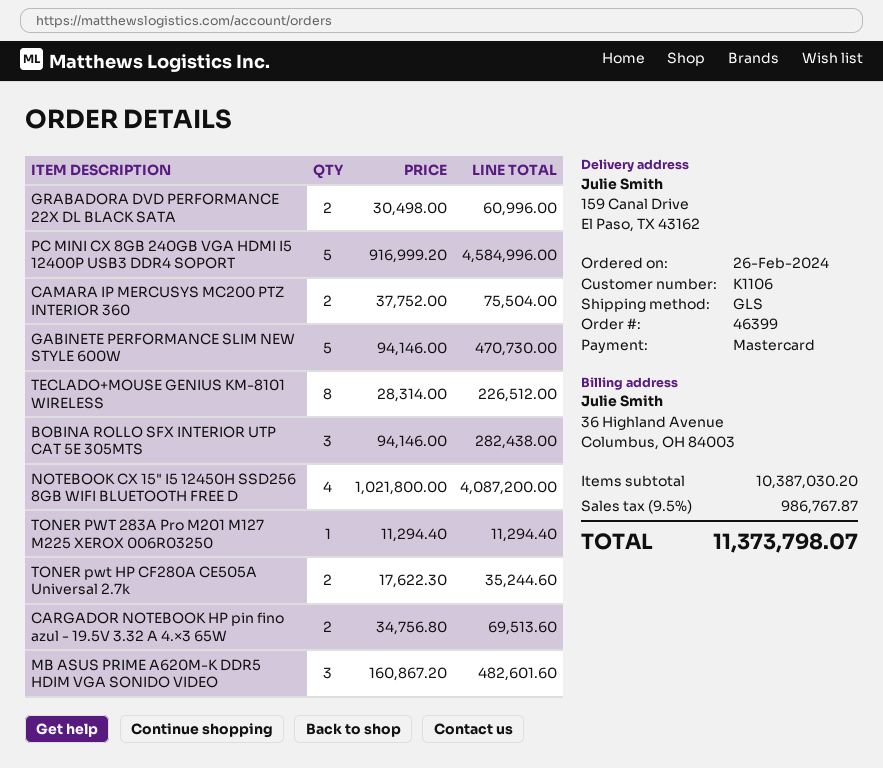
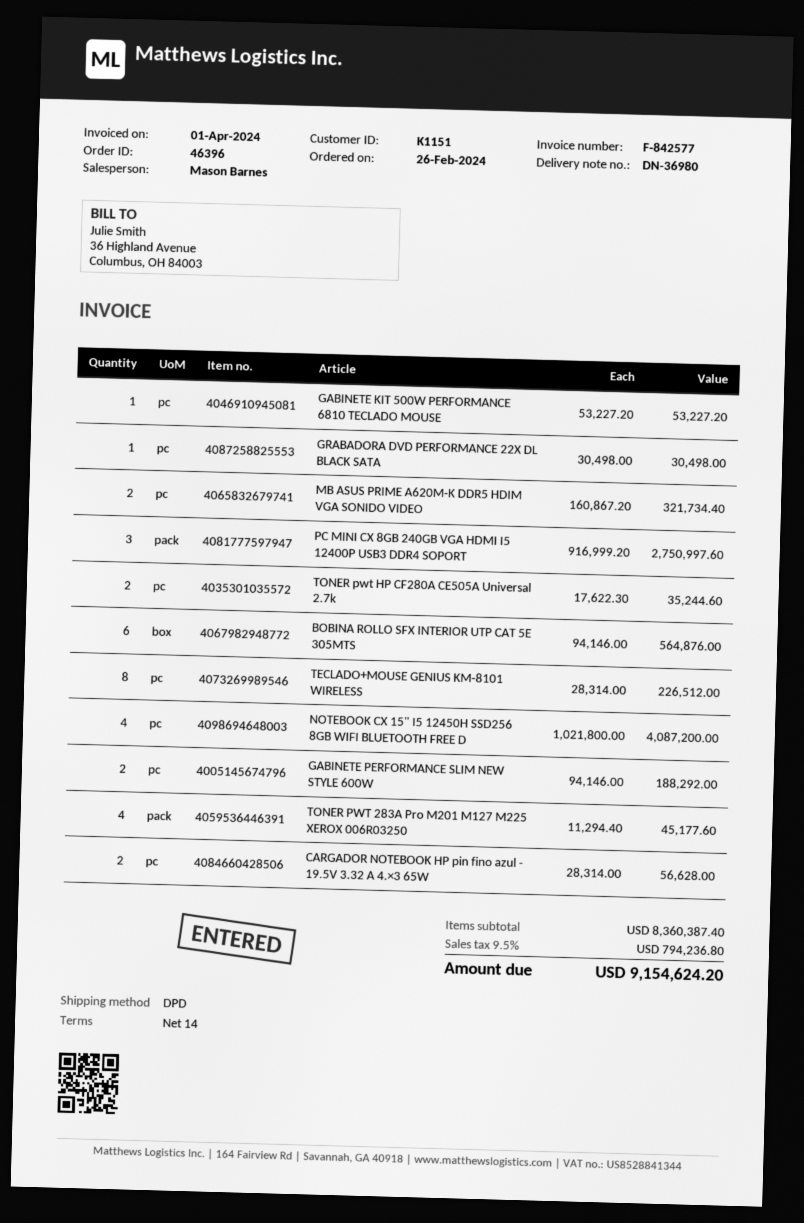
order number: 46399 -> 46396
customer number: K1106 -> K1151
shipping method: GLS -> DPD
GRABADORA DVD PERFORMANCE 22X DL BLACK SATA: 2 x 30498.00 = 60996.00 -> 1 x 30498.00 = 30498.00
PC MINI CX 8GB 240GB VGA HDMI I5 12400P USB3 DDR4 SOPORT: 5 x 916999.20 = 4584996.00 -> 3 x 916999.20 = 2750997.60
CAMARA IP MERCUSYS MC200 PTZ INTERIOR 360: 2 x 37752.00 = 75504.00 -> none
GABINETE PERFORMANCE SLIM NEW STYLE 600W: 5 x 94146.00 = 470730.00 -> 2 x 94146.00 = 188292.00
BOBINA ROLLO SFX INTERIOR UTP CAT 5E 305MTS: 3 x 94146.00 = 282438.00 -> 6 x 94146.00 = 564876.00
TONER PWT 283A Pro M201 M127 M225 XEROX 006R03250: 1 x 11294.40 = 11294.40 -> 4 x 11294.40 = 45177.60
CARGADOR NOTEBOOK HP pin fino azul - 19.5V 3.32 A 4.×3 65W: 2 x 34756.80 = 69513.60 -> 2 x 28314.00 = 56628.00
MB ASUS PRIME A620M-K DDR5 HDIM VGA SONIDO VIDEO: 3 x 160867.20 = 482601.60 -> 2 x 160867.20 = 321734.40
GABINETE KIT 500W PERFORMANCE 6810 TECLADO MOUSE: none -> 1 x 53227.20 = 53227.20
subtotal: 10387030.20 -> 8360387.40
tax: 9.5% = 986767.87 -> 9.5% = 794236.80
total: 11373798.07 -> 9154624.20

